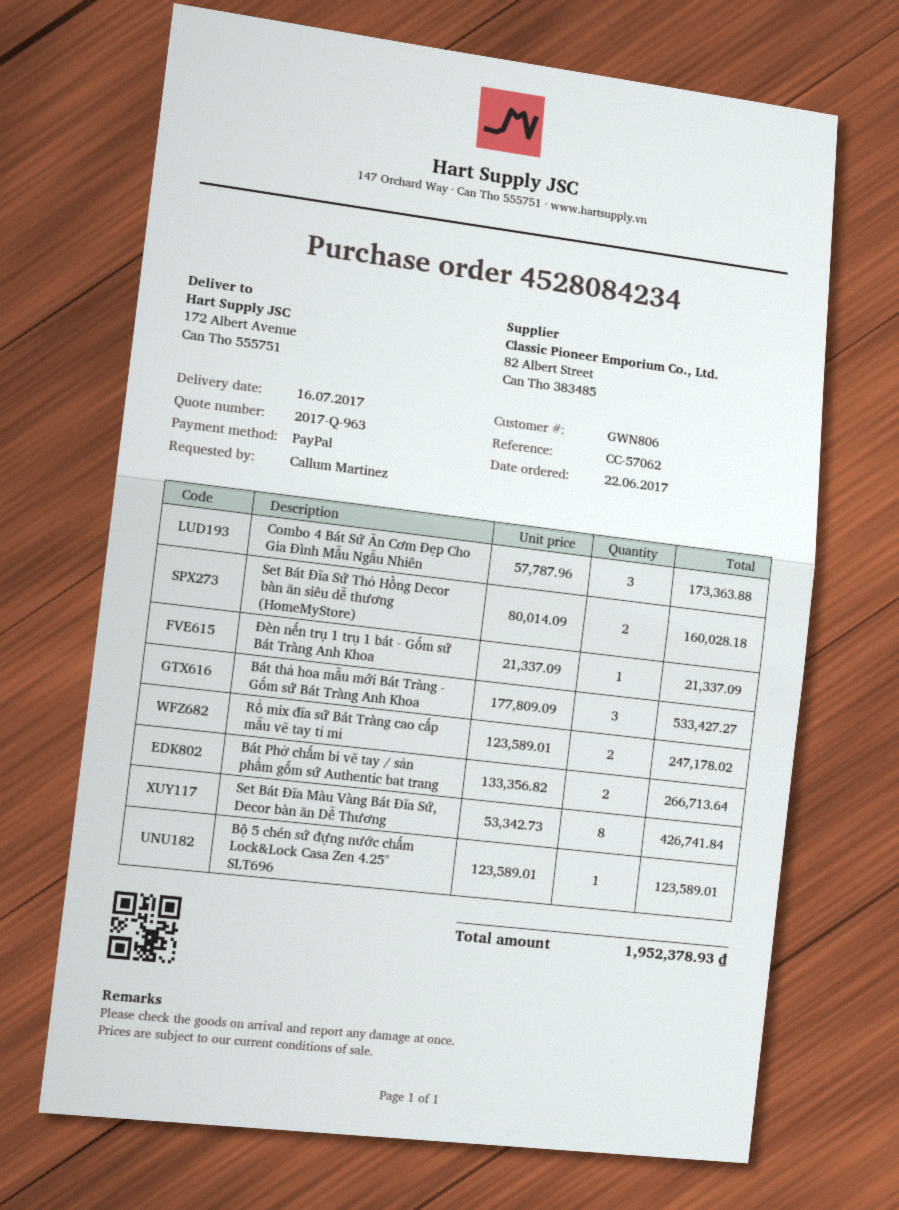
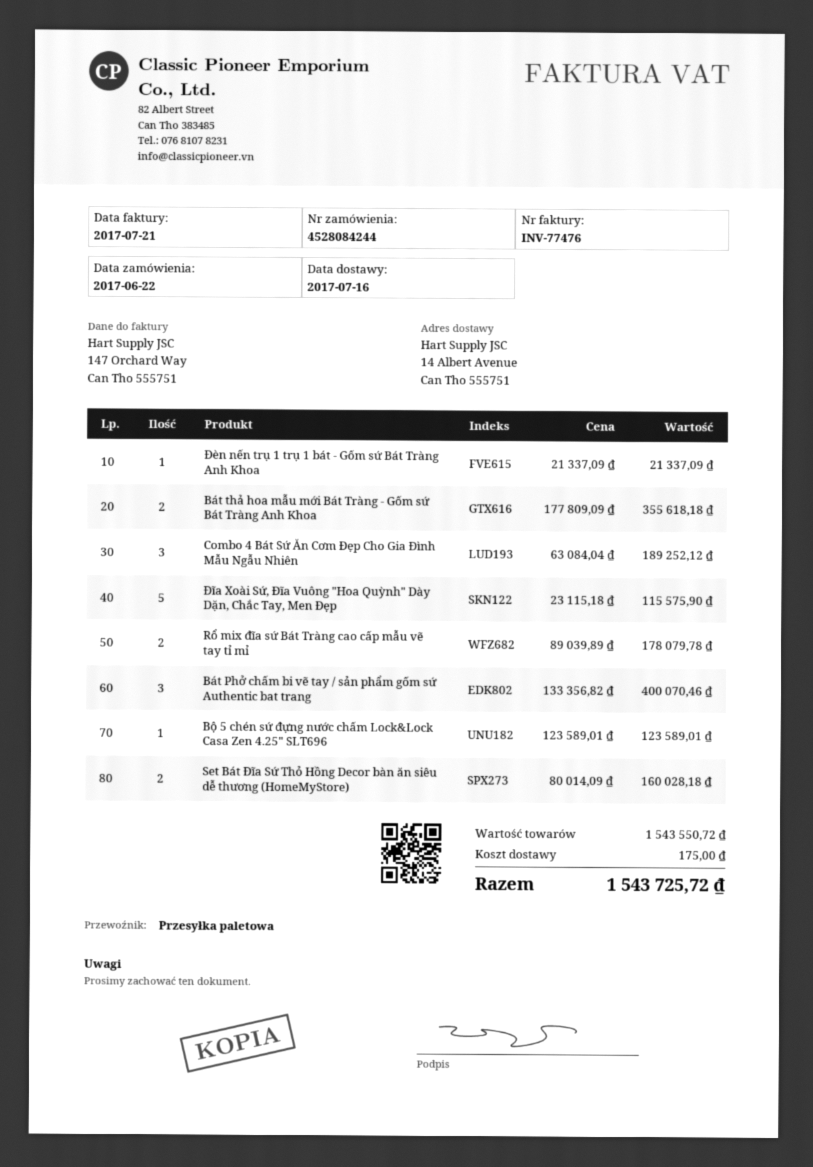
order number: 4528084234 -> 4528084244
ship to: 172 Albert Avenue, Can Tho 555751 -> 14 Albert Avenue, Can Tho 555751
Combo 4 Bát Sứ Ăn Cơm Đẹp Cho Gia Đình Mẫu Ngẫu Nhiên: 3 x 57787.96 = 173363.88 -> 3 x 63084.04 = 189252.12
Bát thả hoa mẫu mới Bát Tràng - Gốm sứ Bát Tràng Anh Khoa: 3 x 177809.09 = 533427.27 -> 2 x 177809.09 = 355618.18
Rổ mix đĩa sứ Bát Tràng cao cấp mẫu vẽ tay tỉ mỉ: 2 x 123589.01 = 247178.02 -> 2 x 89039.89 = 178079.78
Bát Phở chấm bi vẽ tay / sản phẩm gốm sứ Authentic bat trang: 2 x 133356.82 = 266713.64 -> 3 x 133356.82 = 400070.46
Set Bát Đĩa Màu Vàng Bát Đĩa Sứ, Decor bàn ăn Dễ Thương: 8 x 53342.73 = 426741.84 -> none
Đĩa Xoài Sứ, Đĩa Vuông "Hoa Quỳnh" Dày Dặn, Chắc Tay, Men Đẹp: none -> 5 x 23115.18 = 115575.90
shipping: none -> 175.00
total: 1952378.93 -> 1543725.72

